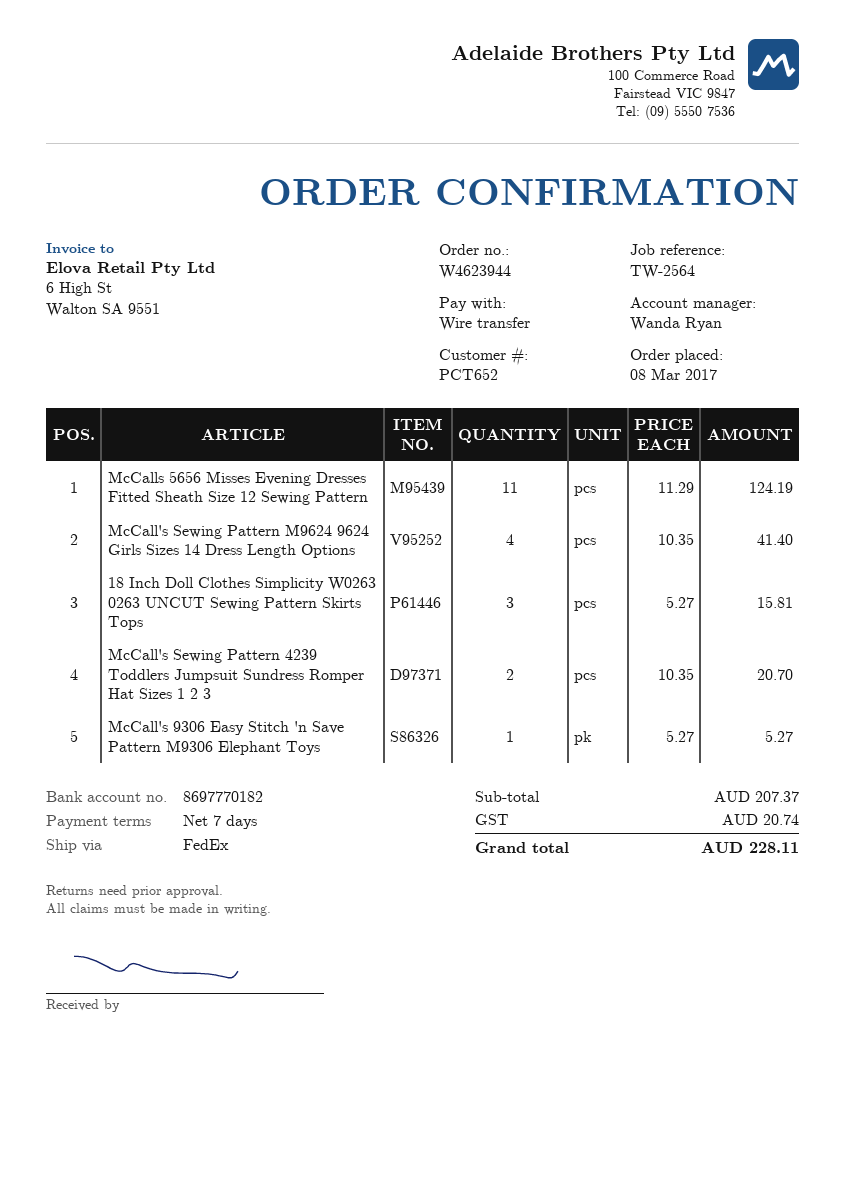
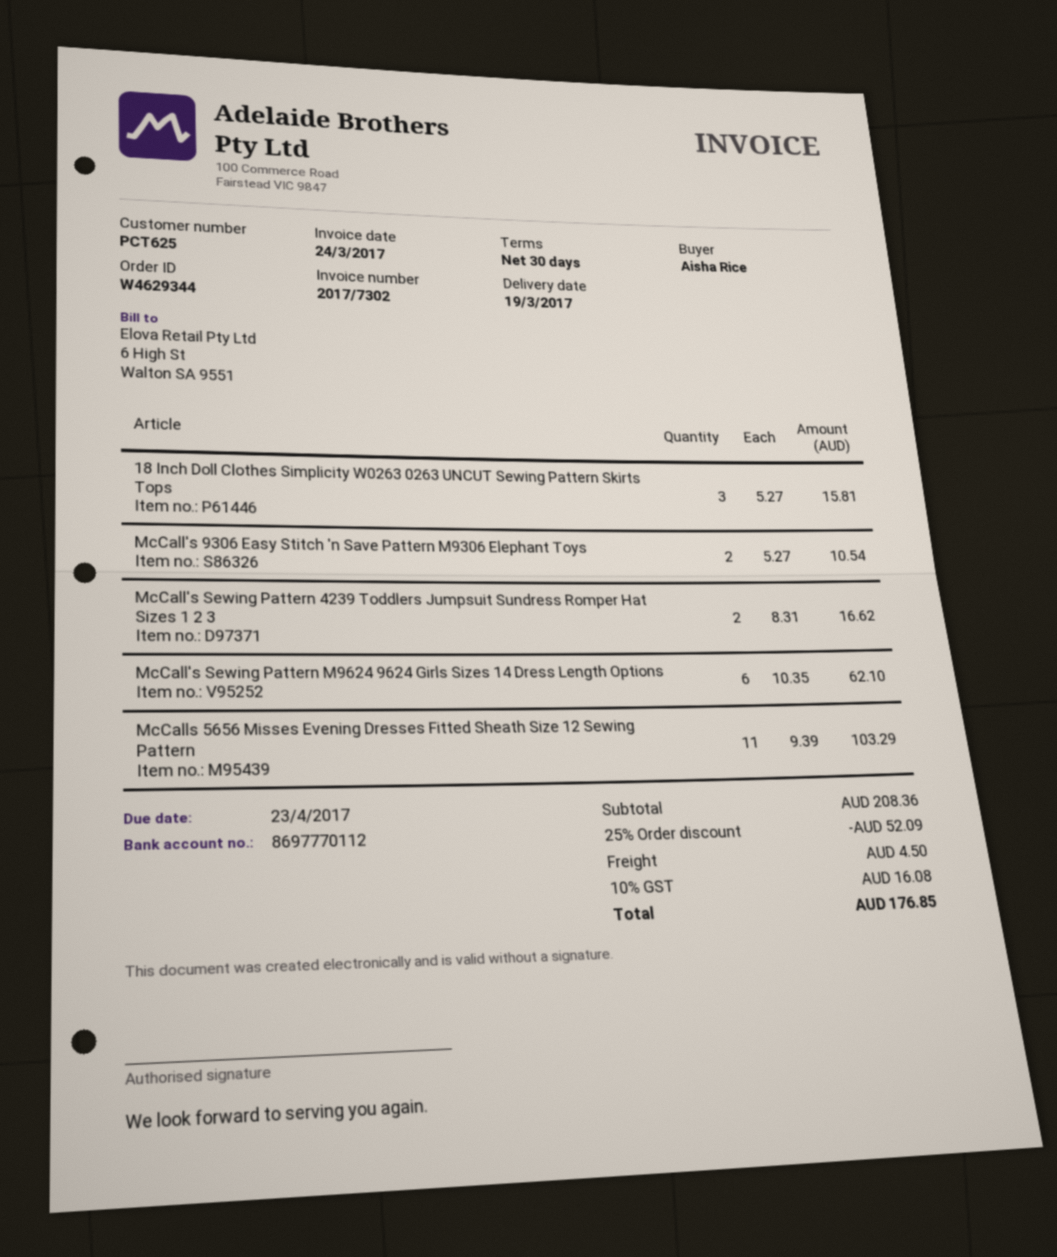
order number: W4623944 -> W4629344
payment terms: 7 days -> 30 days
customer number: PCT652 -> PCT625
bank account: 8697770182 -> 8697770112
McCalls 5656 Misses Evening Dresses Fitted Sheath Size 12 Sewing Pattern: 11 x 11.29 = 124.19 -> 11 x 9.39 = 103.29
McCall's Sewing Pattern M9624 9624 Girls Sizes 14 Dress Length Options: 4 x 10.35 = 41.40 -> 6 x 10.35 = 62.10
McCall's Sewing Pattern 4239 Toddlers Jumpsuit Sundress Romper Hat Sizes 1 2 3: 2 x 10.35 = 20.70 -> 2 x 8.31 = 16.62
McCall's 9306 Easy Stitch 'n Save Pattern M9306 Elephant Toys: 1 x 5.27 = 5.27 -> 2 x 5.27 = 10.54
subtotal: 207.37 -> 208.36
discount: none -> 25% = 52.09
shipping: none -> 4.50
tax: 20.74 -> 16.08
total: 228.11 -> 176.85

